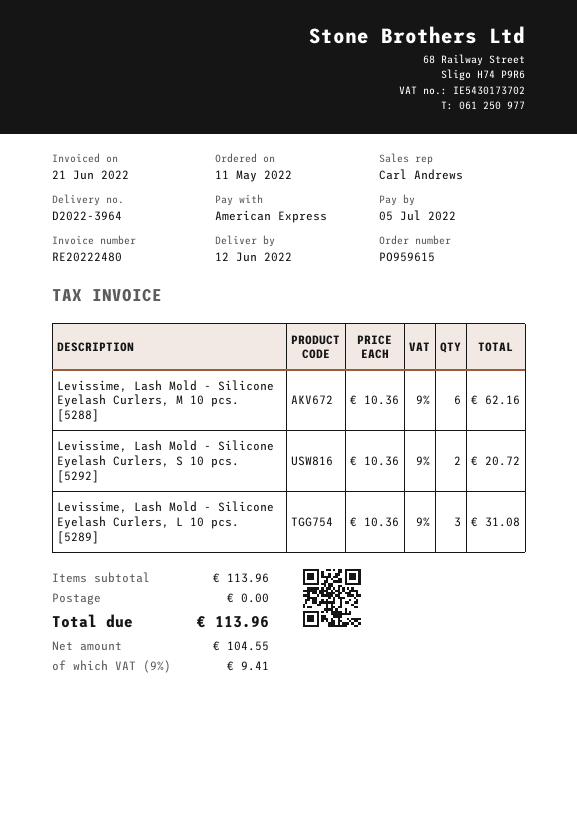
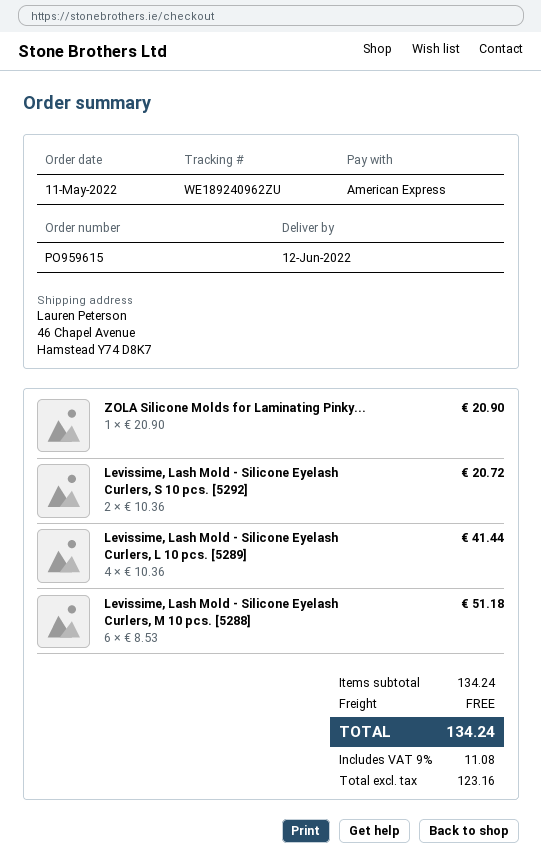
Levissime, Lash Mold - Silicone Eyelash Curlers, M 10 pcs. [5288]: 6 x 10.36 = 62.16 -> 6 x 8.53 = 51.18
Levissime, Lash Mold - Silicone Eyelash Curlers, L 10 pcs. [5289]: 3 x 10.36 = 31.08 -> 4 x 10.36 = 41.44
ZOLA Silicone Molds for Laminating Pinky...: none -> 1 x 20.90 = 20.90
subtotal: 113.96 -> 134.24
net: 104.55 -> 123.16
tax: 9% = 9.41 -> 9% = 11.08
total: 113.96 -> 134.24

